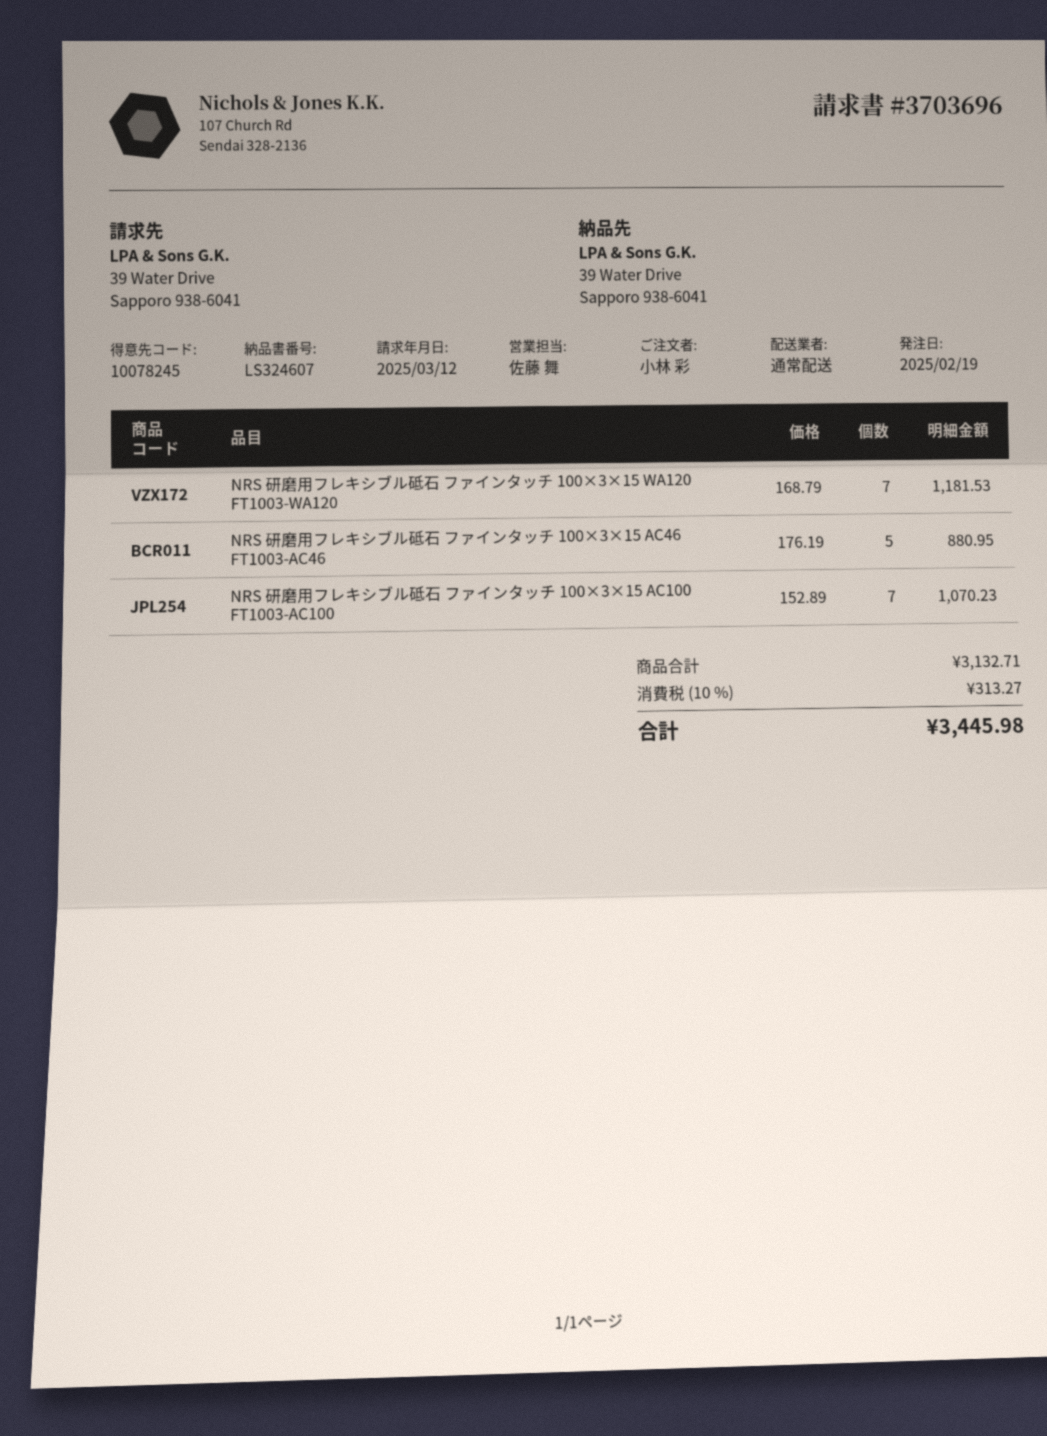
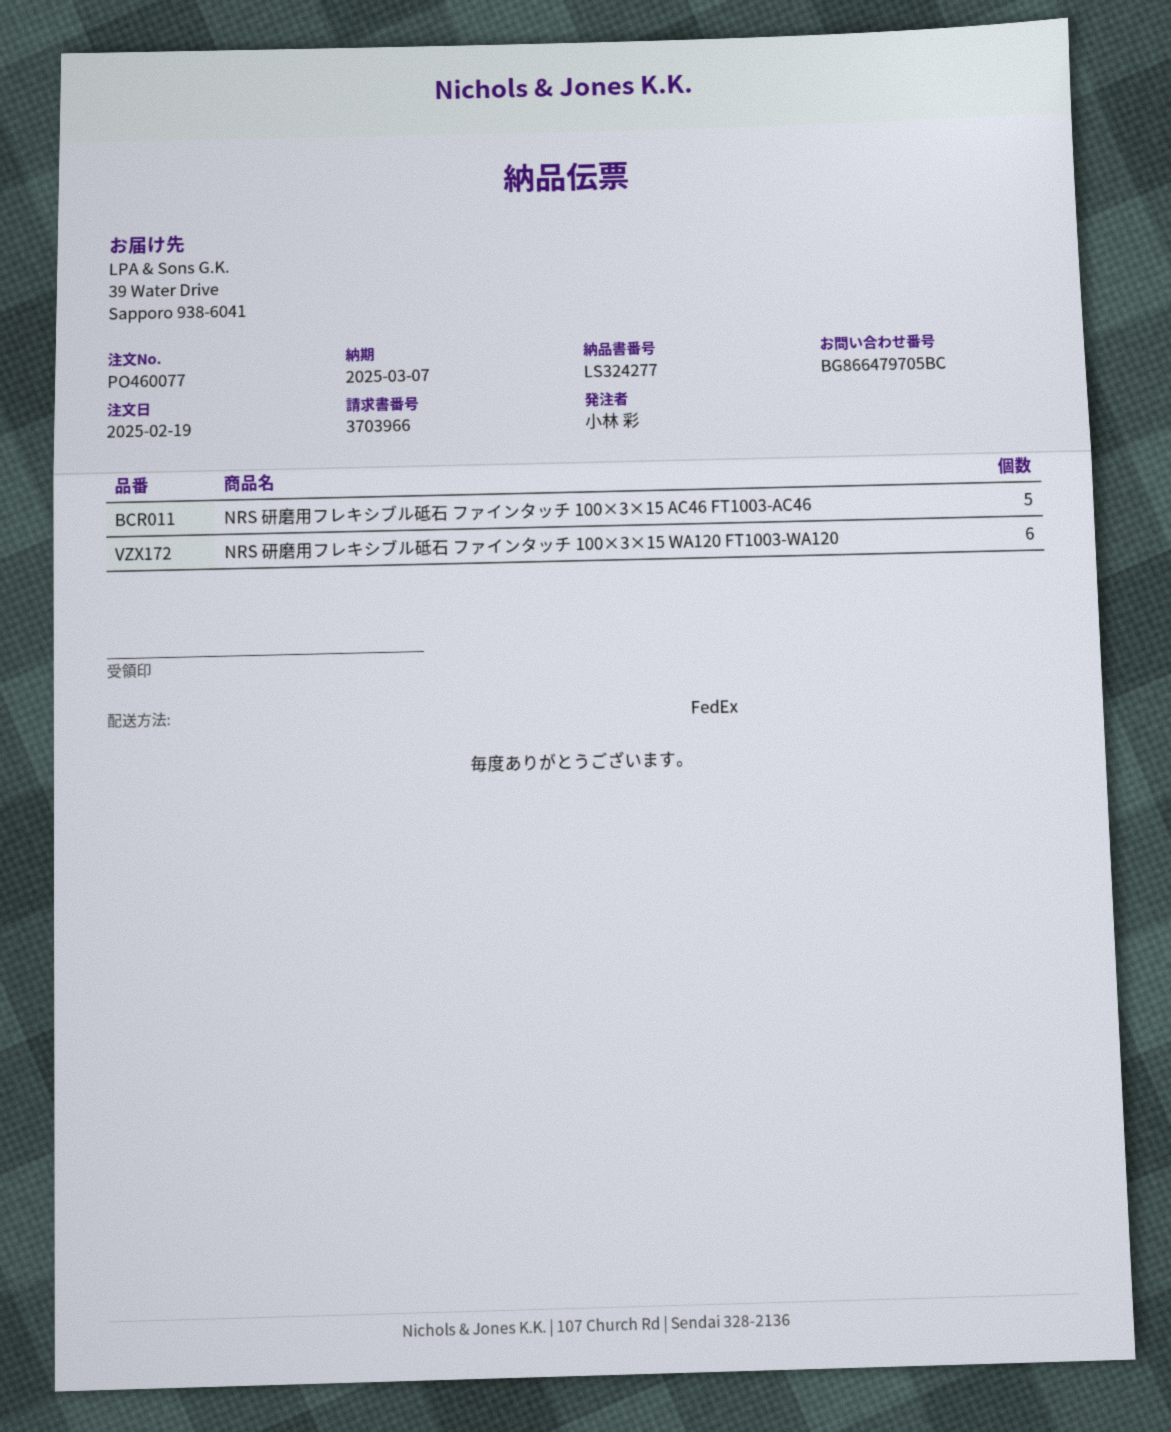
delivery note number: LS324607 -> LS324277
invoice number: 3703696 -> 3703966
shipping method: standard -> FedEx
NRS 研磨用フレキシブル砥石 ファインタッチ 100×3×15 WA120 FT1003-WA120: 7 -> 6
NRS 研磨用フレキシブル砥石 ファインタッチ 100×3×15 AC100 FT1003-AC100: 7 -> none

